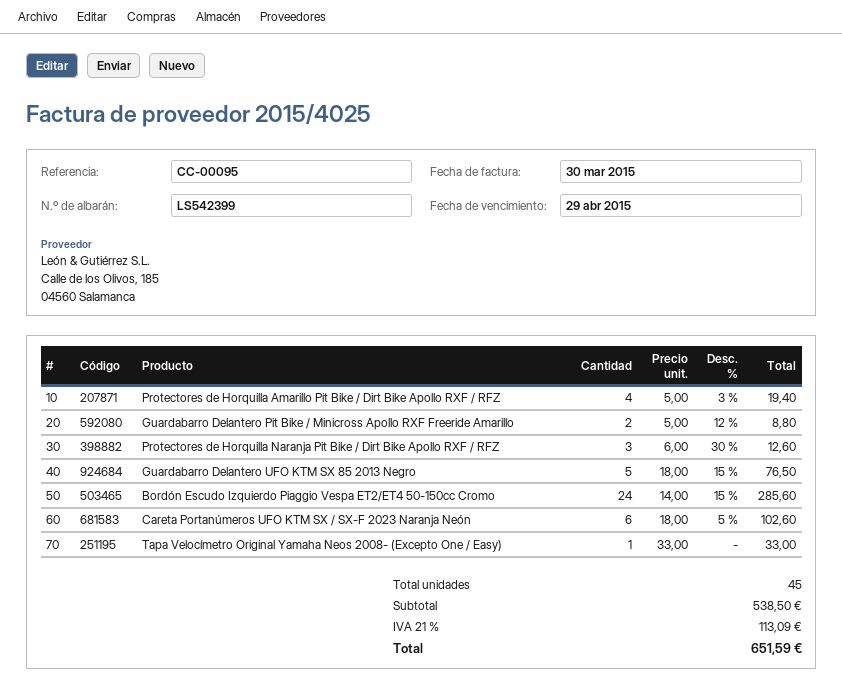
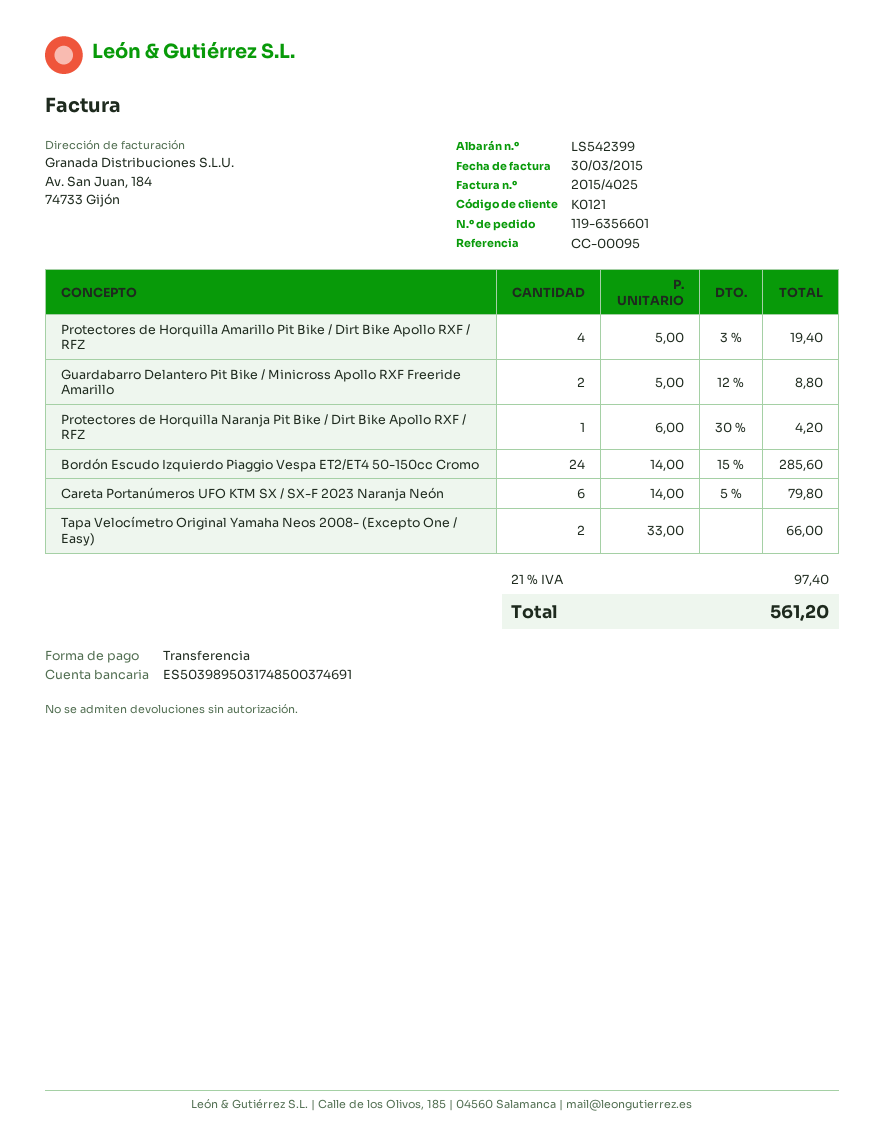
Protectores de Horquilla Naranja Pit Bike / Dirt Bike Apollo RXF / RFZ: 3 x 6.00 - 30% = 12.60 -> 1 x 6.00 - 30% = 4.20
Guardabarro Delantero UFO KTM SX 85 2013 Negro: 5 x 18.00 - 15% = 76.50 -> none
Careta Portanúmeros UFO KTM SX / SX-F 2023 Naranja Neón: 6 x 18.00 - 5% = 102.60 -> 6 x 14.00 - 5% = 79.80
Tapa Velocímetro Original Yamaha Neos 2008- (Excepto One / Easy): 1 x 33.00 = 33.00 -> 2 x 33.00 = 66.00
tax: 21% = 113.09 -> 21% = 97.40
total: 651.59 -> 561.20

